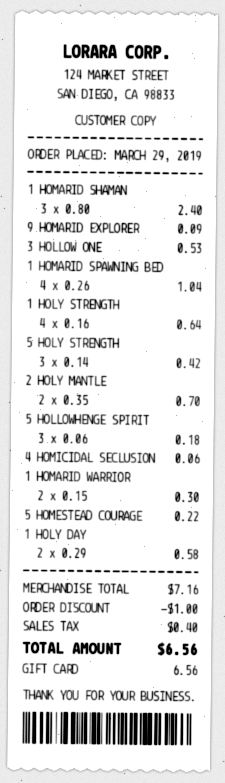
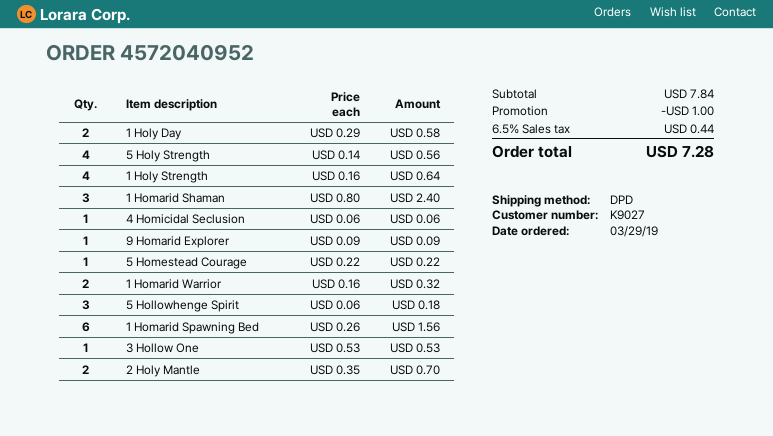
1 HOMARID SPAWNING BED: 4 x 0.26 = 1.04 -> 6 x 0.26 = 1.56
5 HOLY STRENGTH: 3 x 0.14 = 0.42 -> 4 x 0.14 = 0.56
1 HOMARID WARRIOR: 2 x 0.15 = 0.30 -> 2 x 0.16 = 0.32
subtotal: 7.16 -> 7.84
tax: 0.40 -> 0.44
total: 6.56 -> 7.28

